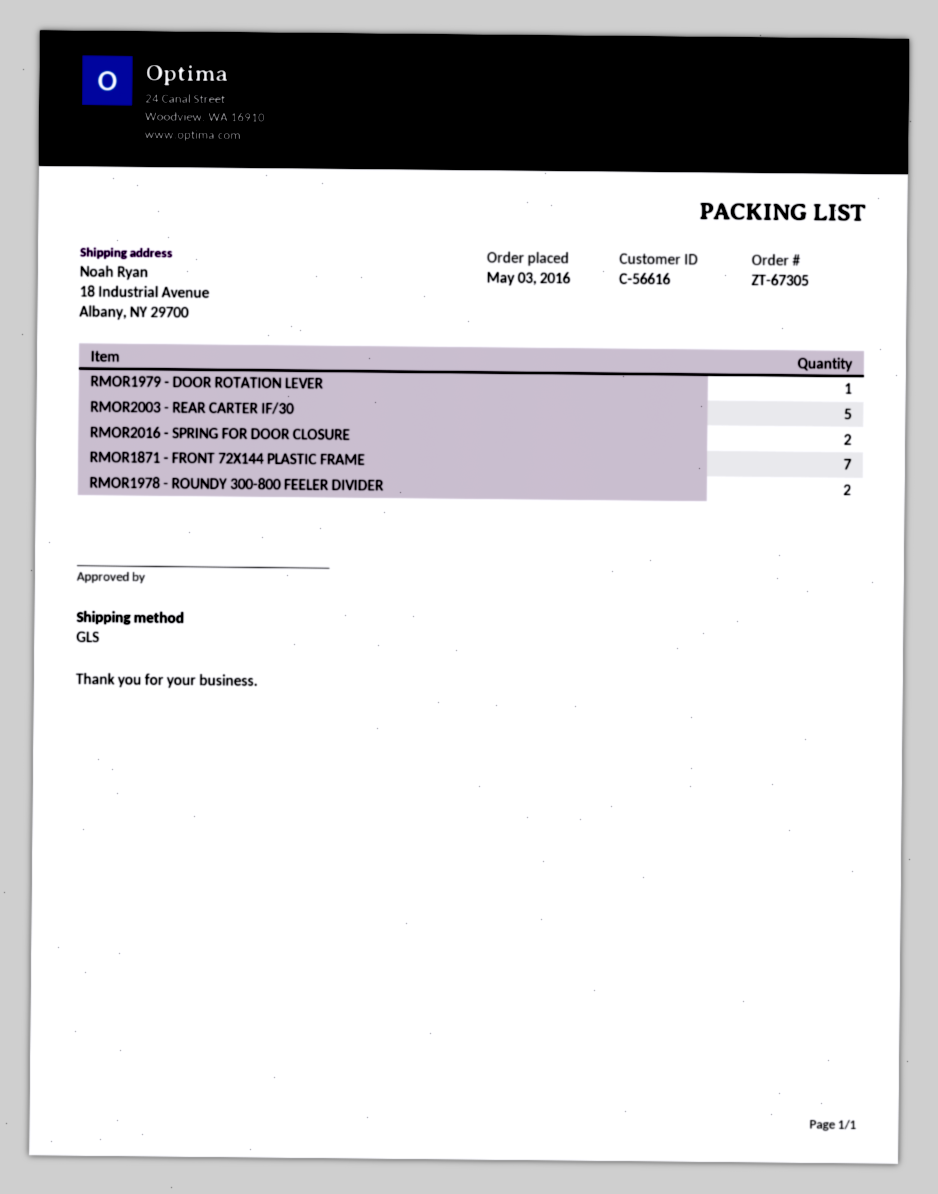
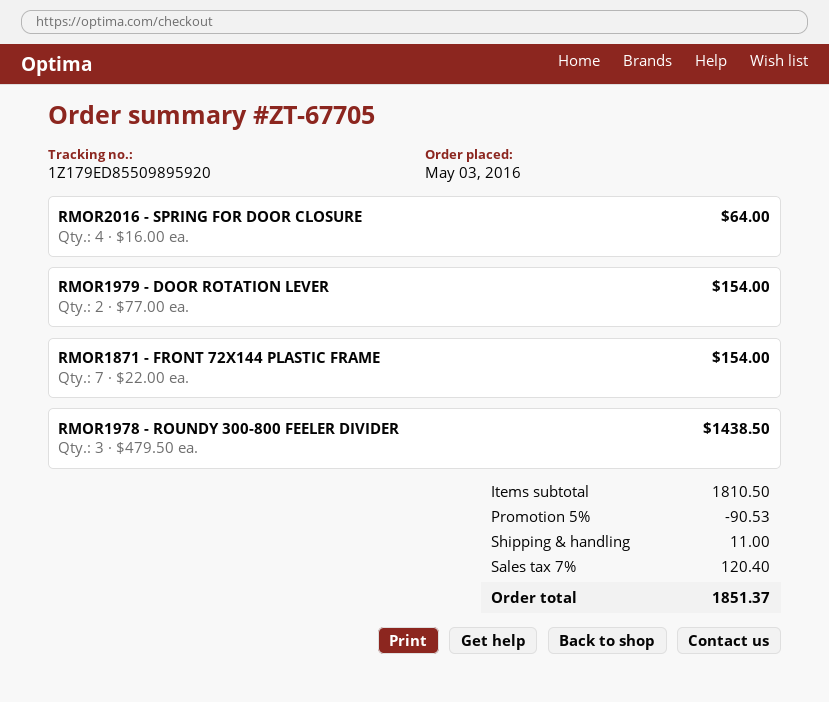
order number: ZT-67305 -> ZT-67705
RMOR1979 - DOOR ROTATION LEVER: 1 -> 2
RMOR2003 - REAR CARTER IF/30: 5 -> none
RMOR2016 - SPRING FOR DOOR CLOSURE: 2 -> 4
RMOR1978 - ROUNDY 300-800 FEELER DIVIDER: 2 -> 3

